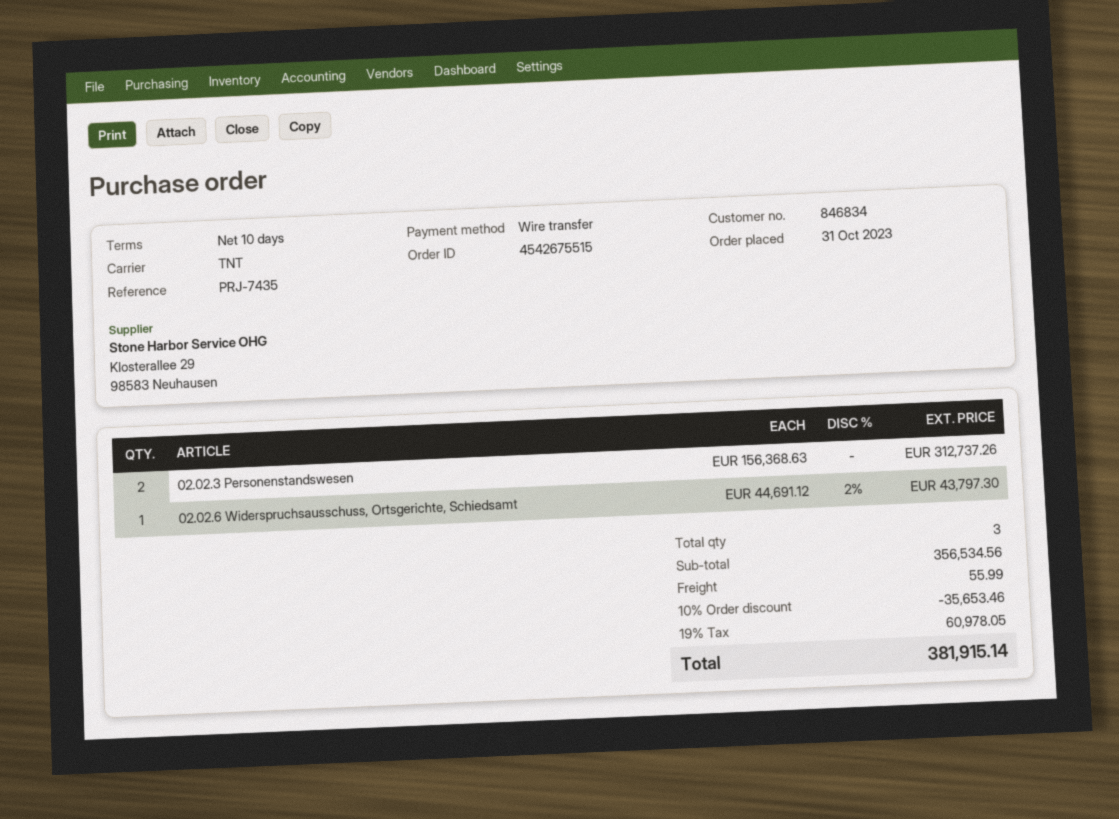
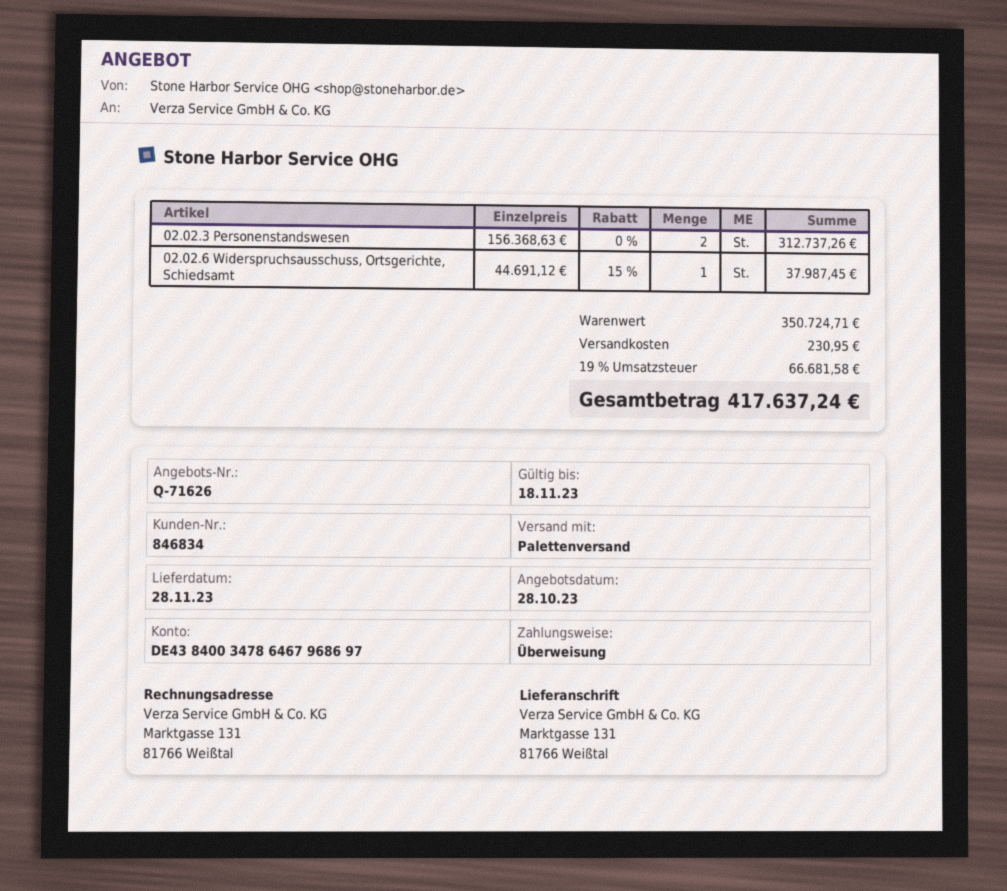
shipping method: TNT -> pallet freight
02.02.6 Widerspruchsausschuss, Ortsgerichte, Schiedsamt: 1 x 44691.12 - 2% = 43797.30 -> 1 x 44691.12 - 15% = 37987.45
subtotal: 356534.56 -> 350724.71
discount: 10% = 35653.46 -> none
shipping: 55.99 -> 230.95
tax: 19% = 60978.05 -> 19% = 66681.58
total: 381915.14 -> 417637.24

